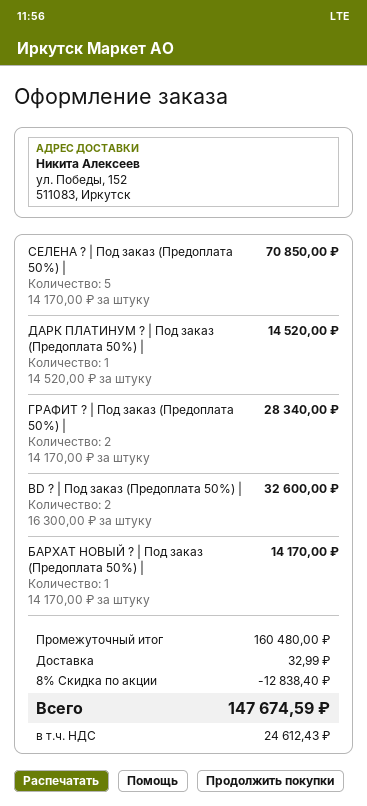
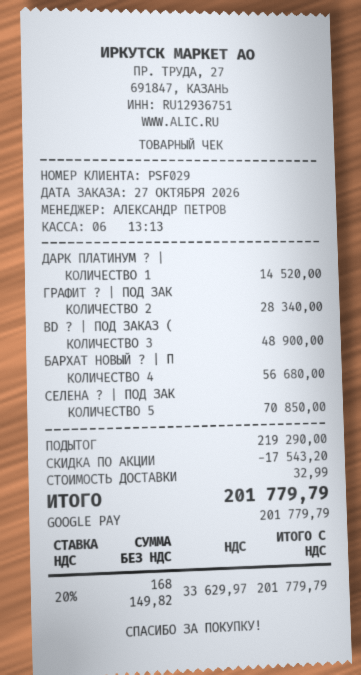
BD ? | Под заказ (Предоплата 50%) |: 2 for 32600.00 -> 3 for 48900.00
БАРХАТ НОВЫЙ ? | Под заказ (Предоплата 50%) |: 1 for 14170.00 -> 4 for 56680.00
subtotal: 160480.00 -> 219290.00
discount: 12838.40 -> 17543.20
tax: 24612.43 -> 33629.97
total: 147674.59 -> 201779.79

